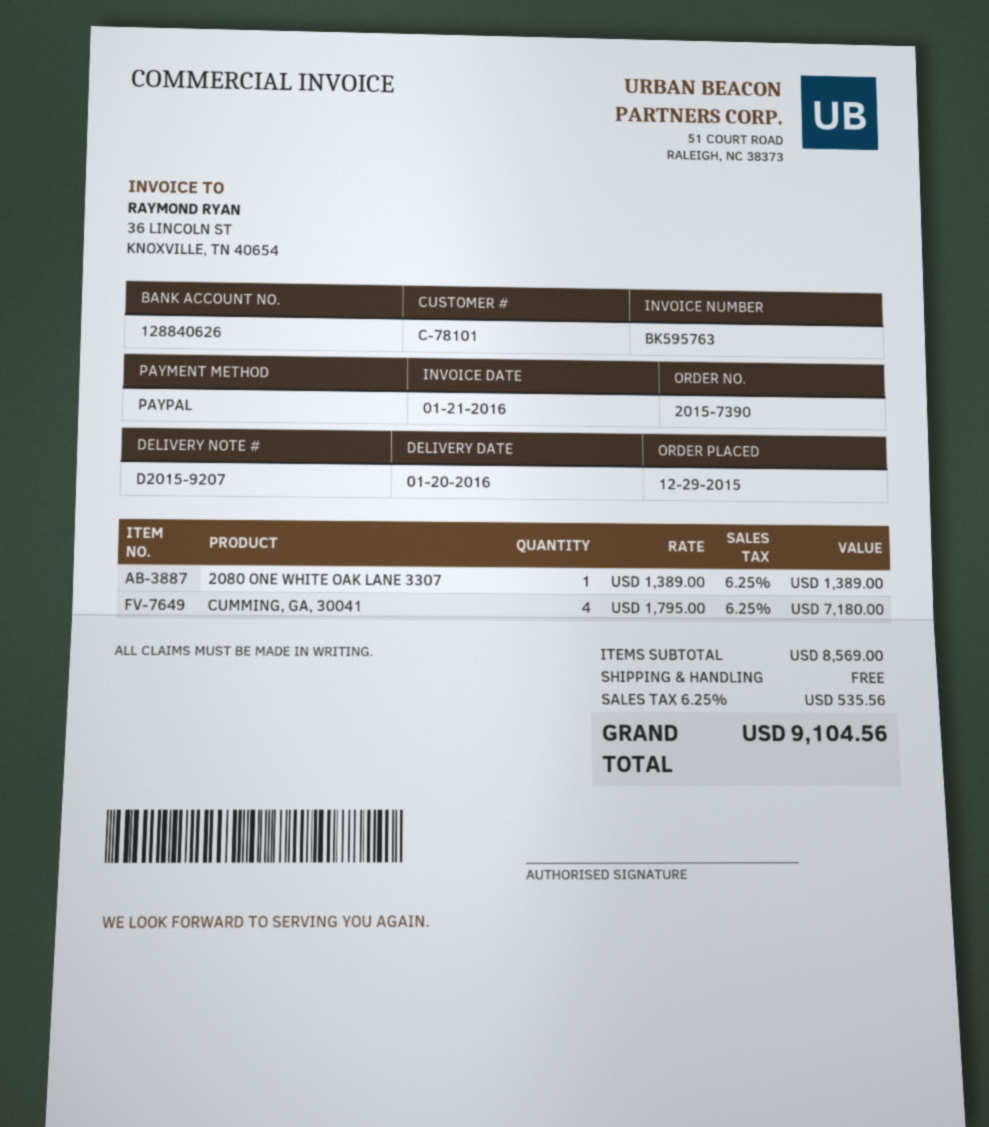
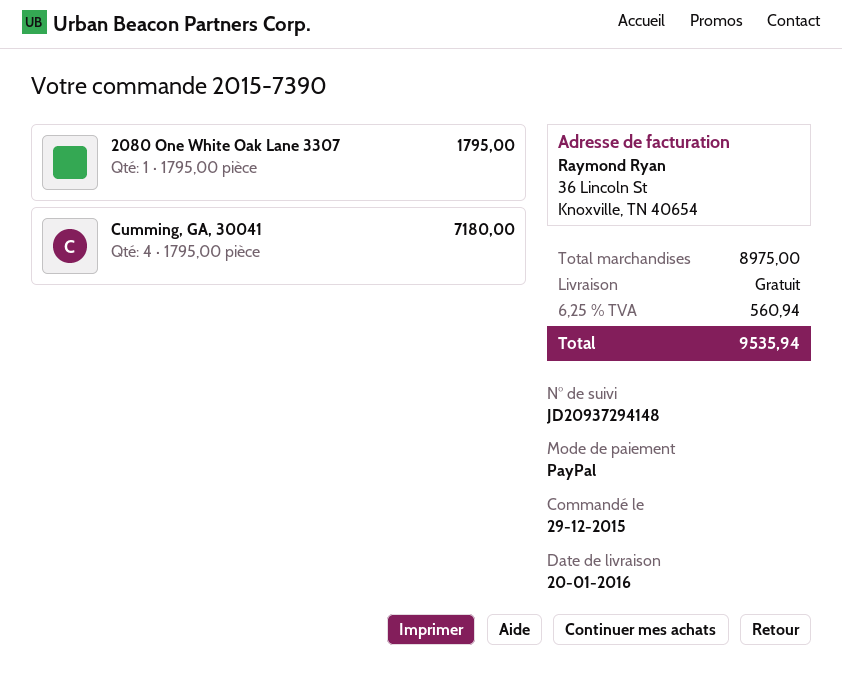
2080 ONE WHITE OAK LANE 3307: 1 x 1389.00 = 1389.00 -> 1 x 1795.00 = 1795.00
subtotal: 8569.00 -> 8975.00
tax: 6.25% = 535.56 -> 6.25% = 560.94
total: 9104.56 -> 9535.94

